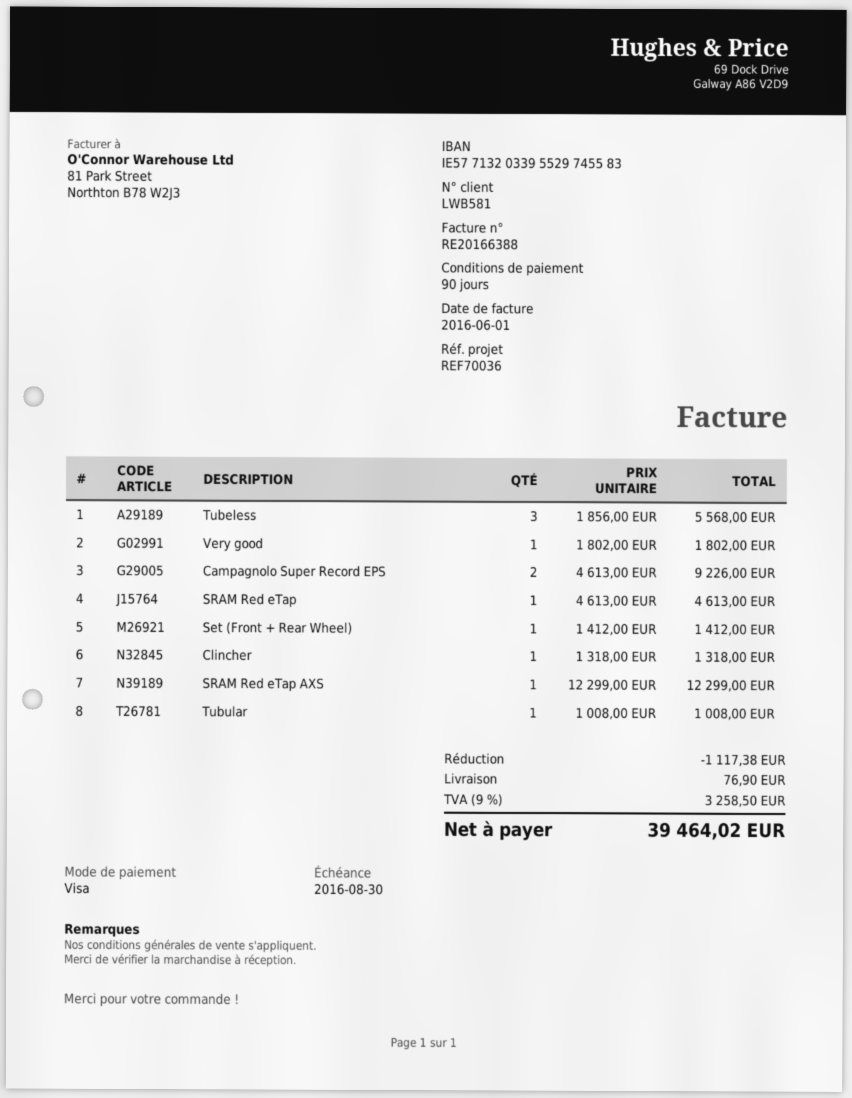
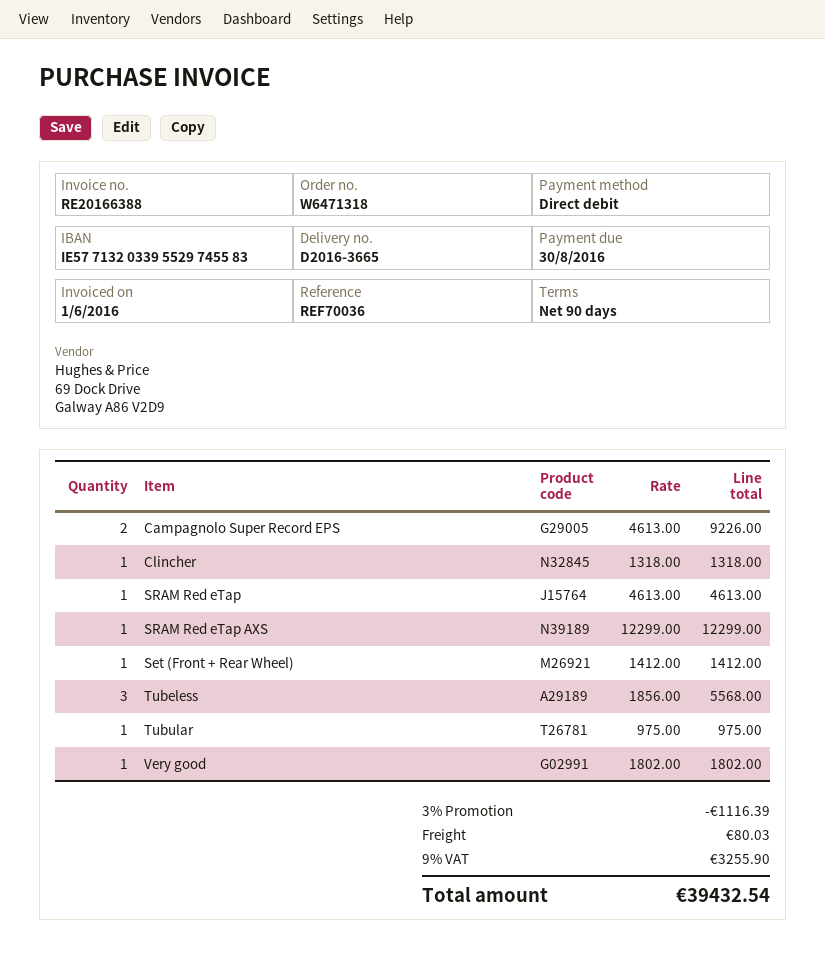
payment method: Visa -> direct debit
Tubular: 1 x 1008.00 = 1008.00 -> 1 x 975.00 = 975.00
discount: 1117.38 -> 1116.39
shipping: 76.90 -> 80.03
tax: 9% = 3258.50 -> 9% = 3255.90
total: 39464.02 -> 39432.54

